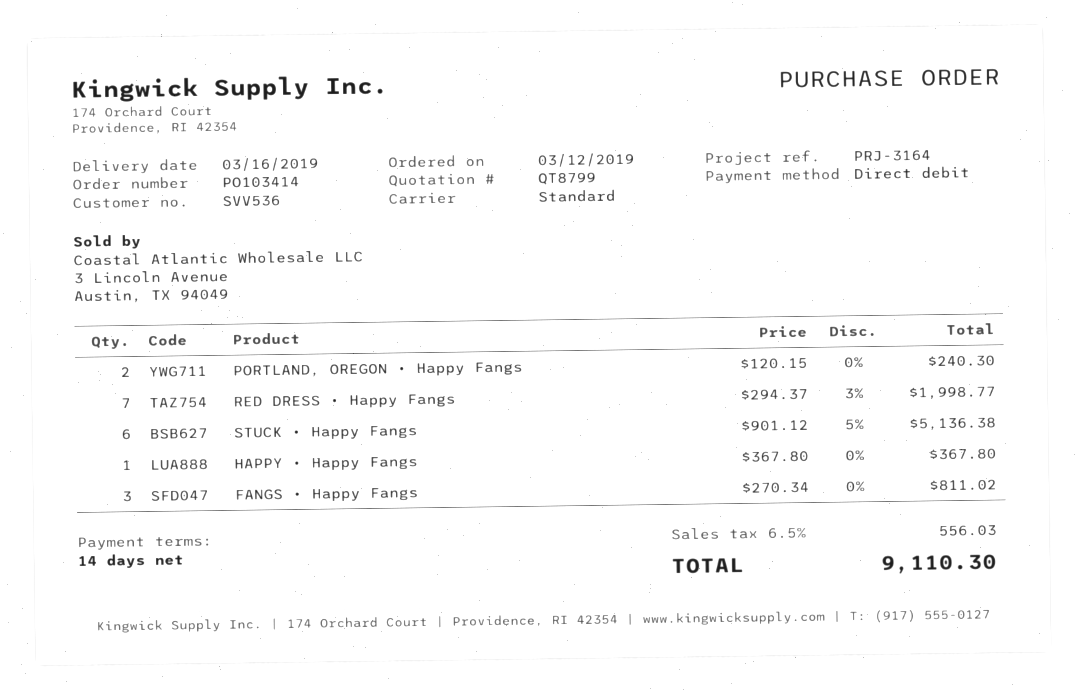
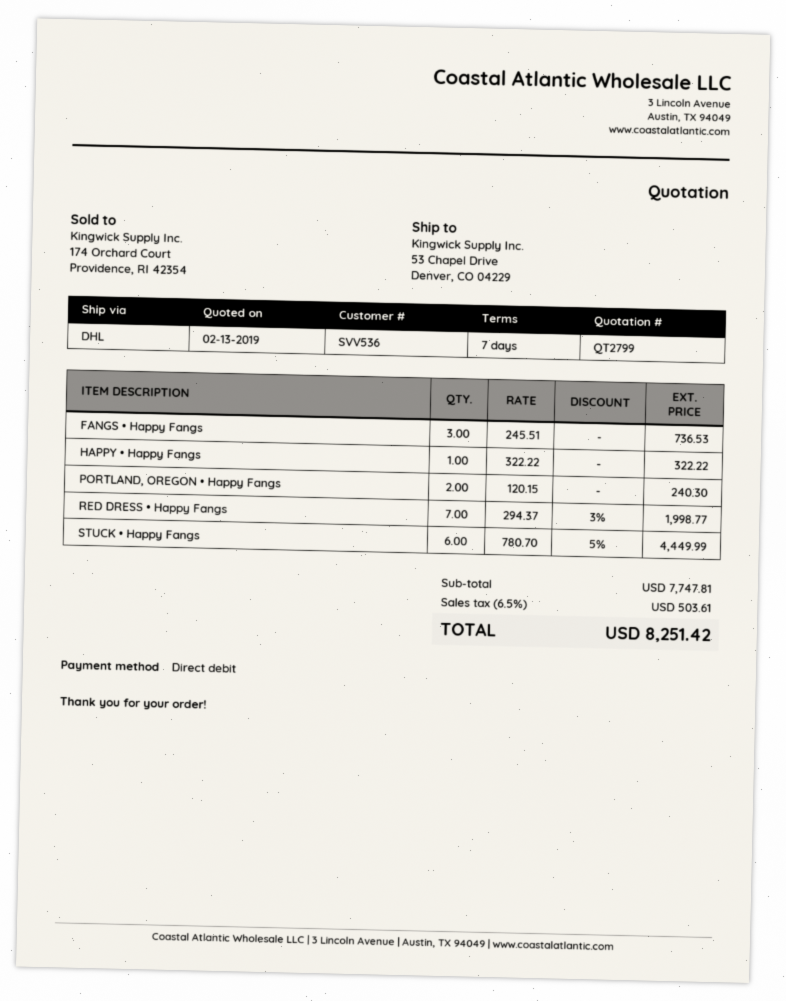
quote number: QT8799 -> QT2799
payment terms: 14 days -> 7 days
shipping method: standard -> DHL
STUCK • Happy Fangs: 6 x 901.12 - 5% = 5136.38 -> 6 x 780.70 - 5% = 4449.99
HAPPY • Happy Fangs: 1 x 367.80 = 367.80 -> 1 x 322.22 = 322.22
FANGS • Happy Fangs: 3 x 270.34 = 811.02 -> 3 x 245.51 = 736.53
tax: 6.5% = 556.03 -> 6.5% = 503.61
total: 9110.30 -> 8251.42

